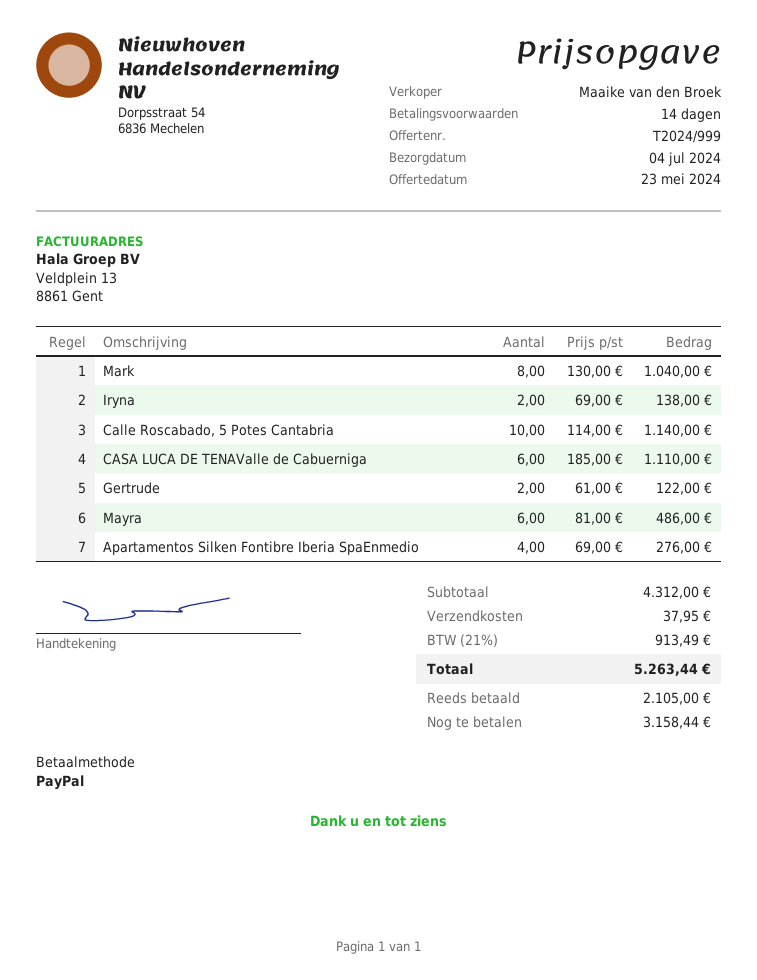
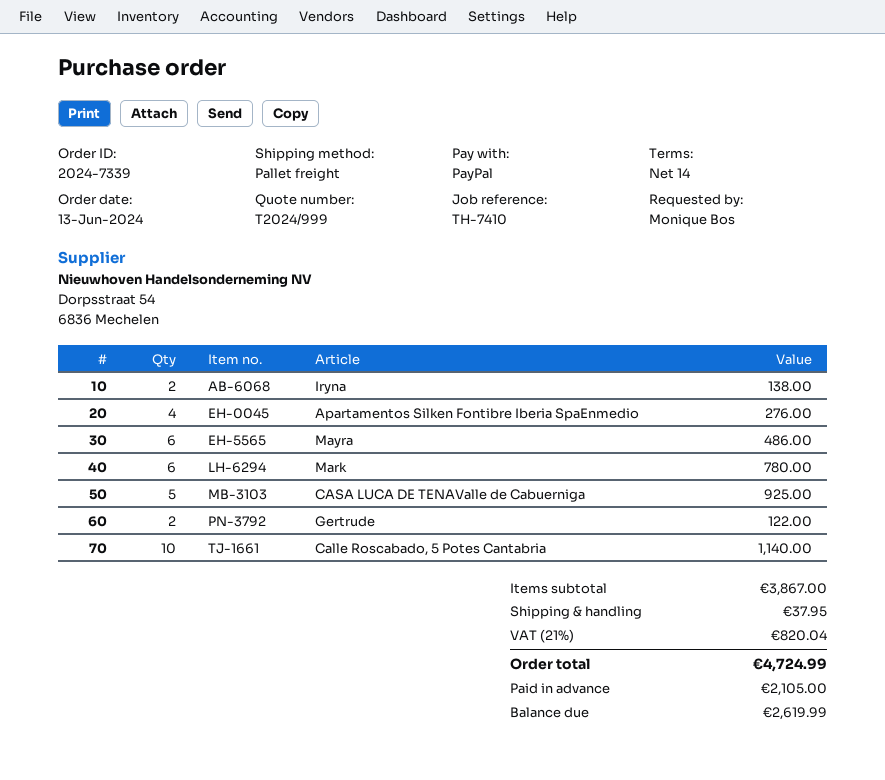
Mark: 8 for 1040.00 -> 6 for 780.00
CASA LUCA DE TENAValle de Cabuerniga: 6 for 1110.00 -> 5 for 925.00
subtotal: 4312.00 -> 3867.00
tax: 21% = 913.49 -> 21% = 820.04
total: 5263.44 -> 4724.99
balance: 3158.44 -> 2619.99

